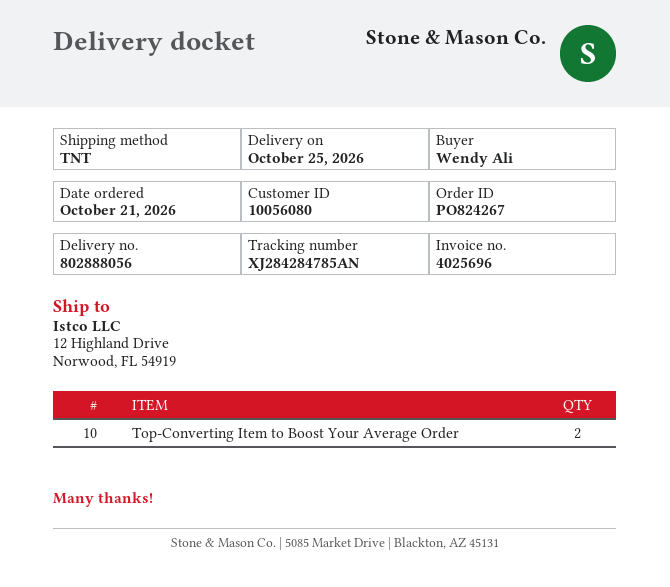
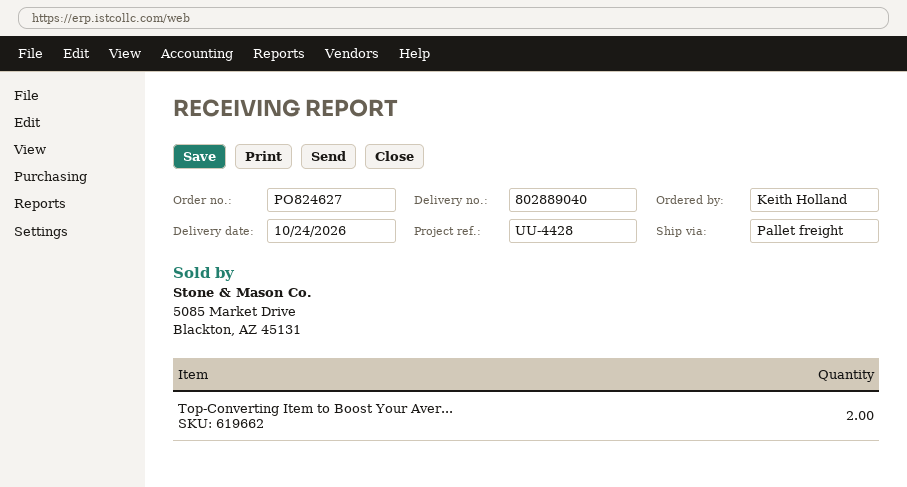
order number: PO824267 -> PO824627
delivery note number: 802888056 -> 802889040
delivery date: 2026-10-25 -> 2026-10-24
ordered by: Wendy Ali -> Keith Holland
shipping method: TNT -> pallet freight

